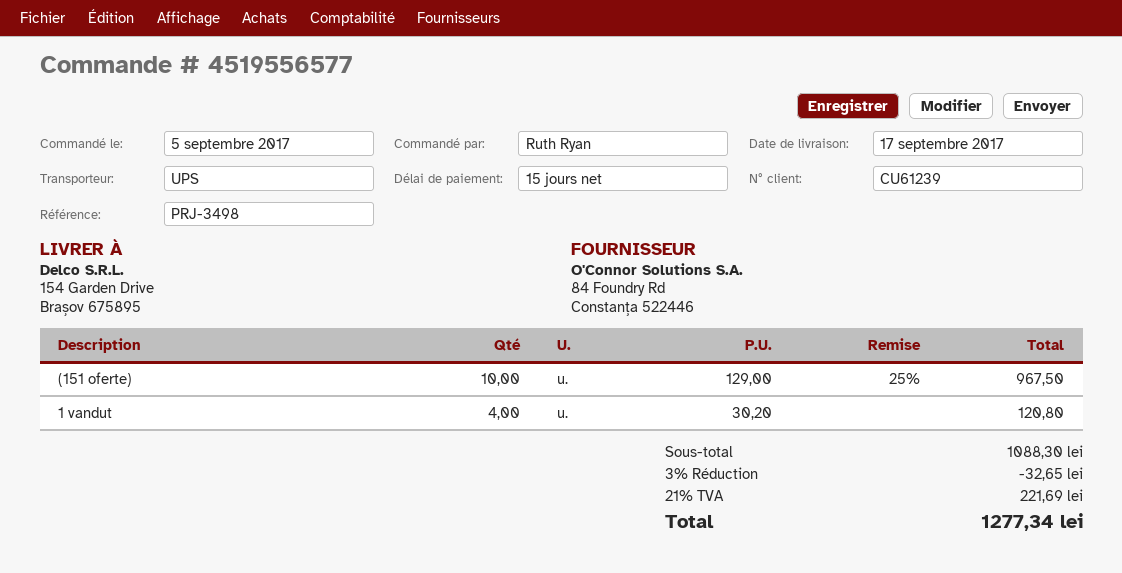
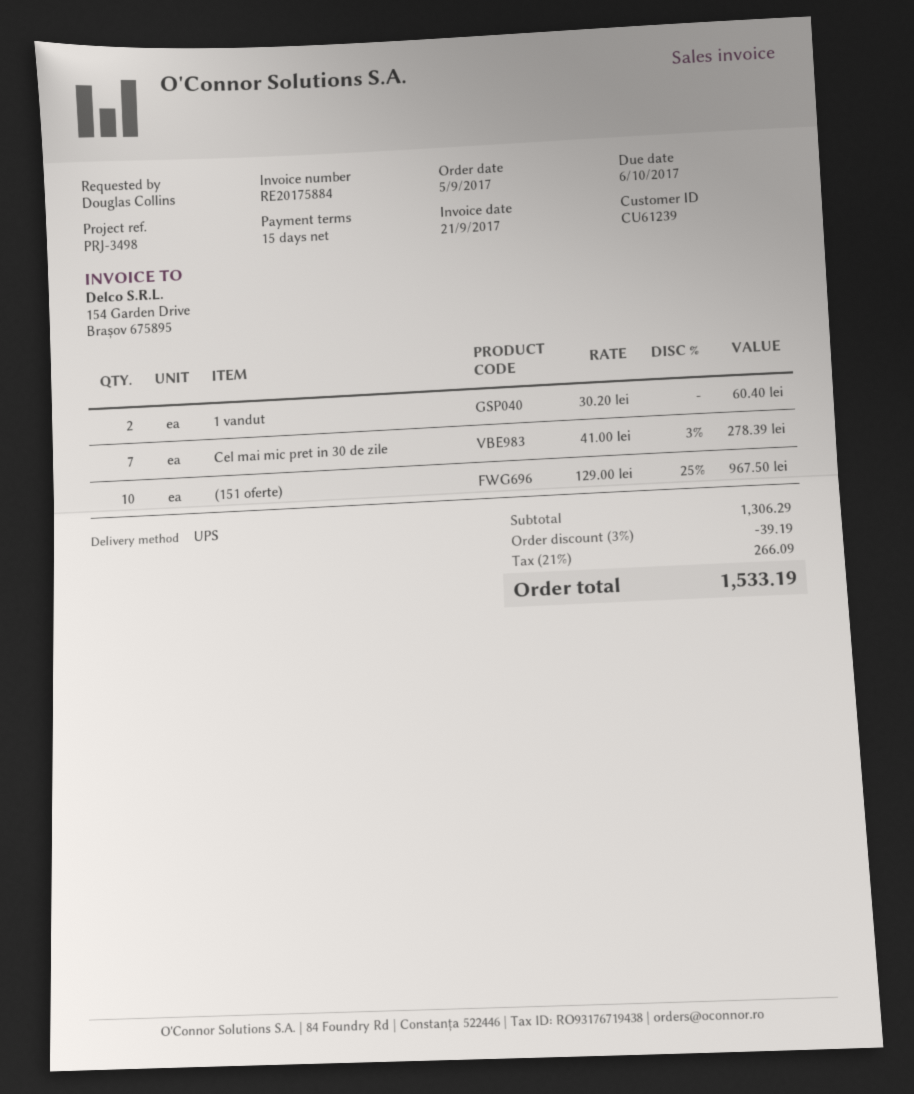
ordered by: Ruth Ryan -> Douglas Collins
1 vandut: 4 x 30.20 = 120.80 -> 2 x 30.20 = 60.40
Cel mai mic pret in 30 de zile: none -> 7 x 41.00 - 3% = 278.39
subtotal: 1088.30 -> 1306.29
discount: 3% = 32.65 -> 3% = 39.19
tax: 21% = 221.69 -> 21% = 266.09
total: 1277.34 -> 1533.19

